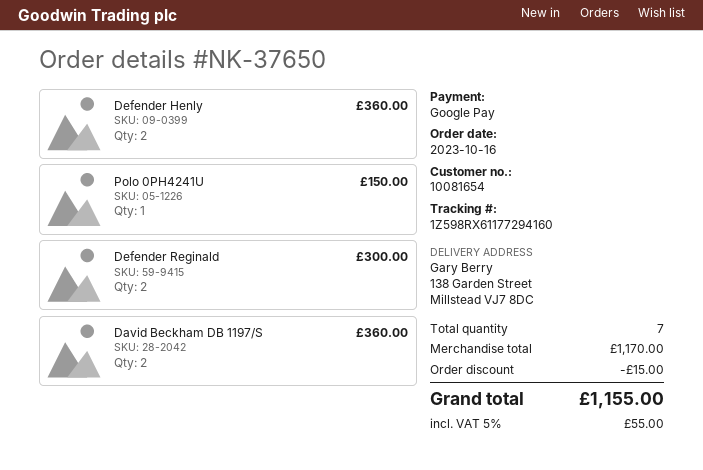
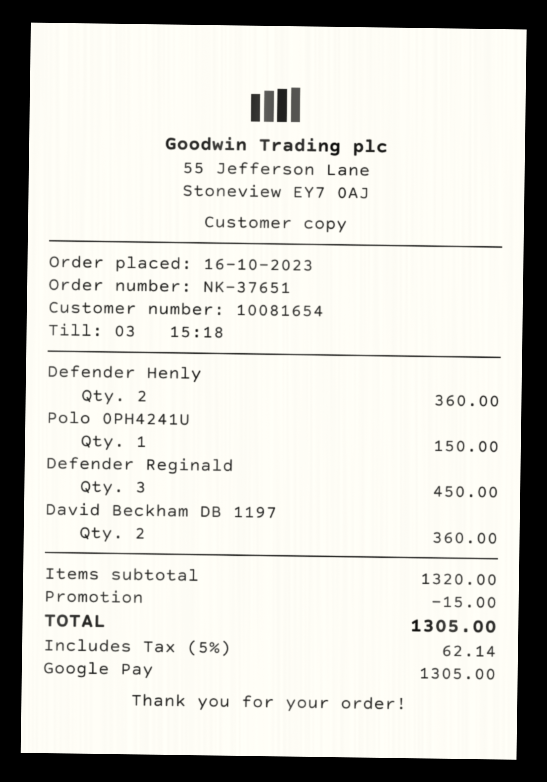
order number: NK-37650 -> NK-37651
Defender Reginald: 2 for 300.00 -> 3 for 450.00
subtotal: 1170.00 -> 1320.00
tax: 5% = 55.00 -> 5% = 62.14
total: 1155.00 -> 1305.00

